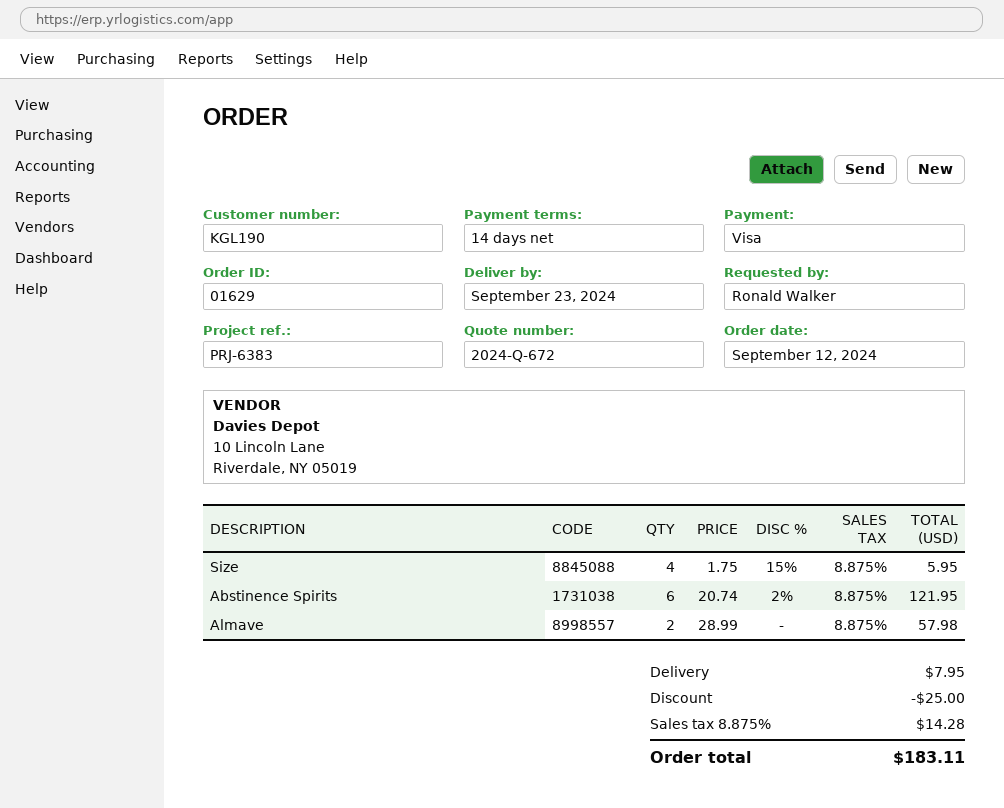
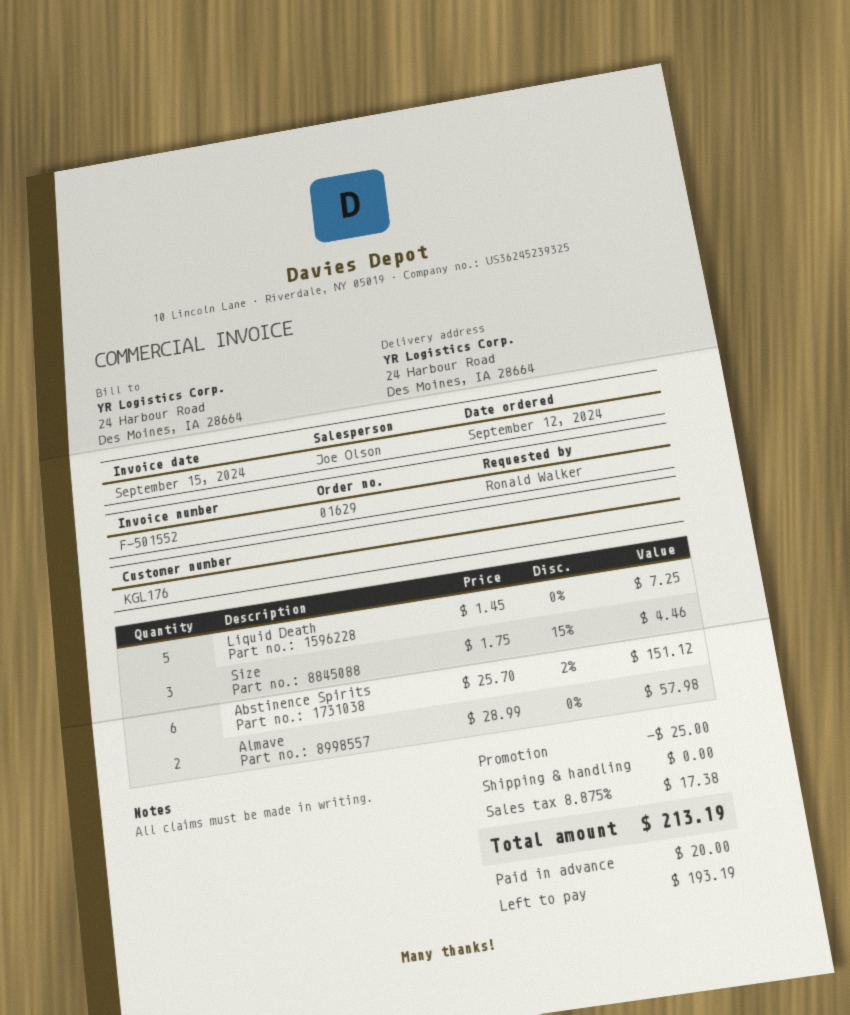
customer number: KGL190 -> KGL176
Size: 4 x 1.75 - 15% = 5.95 -> 3 x 1.75 - 15% = 4.46
Abstinence Spirits: 6 x 20.74 - 2% = 121.95 -> 6 x 25.70 - 2% = 151.12
Liquid Death: none -> 5 x 1.45 = 7.25
shipping: 7.95 -> 0.00
tax: 8.875% = 14.28 -> 8.875% = 17.38
total: 183.11 -> 213.19

